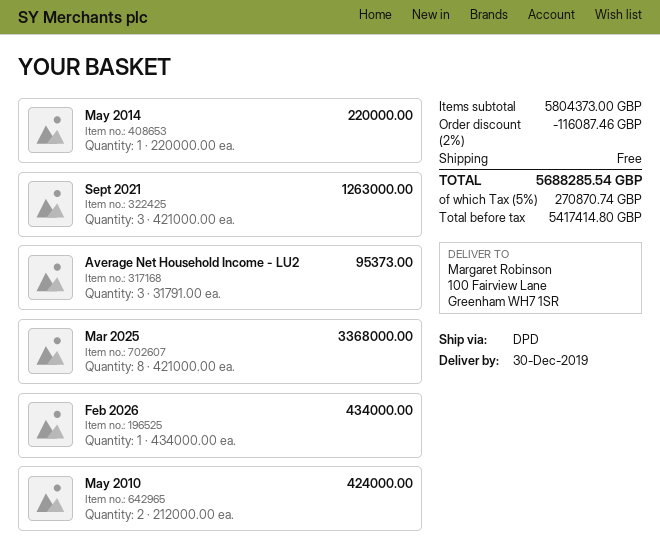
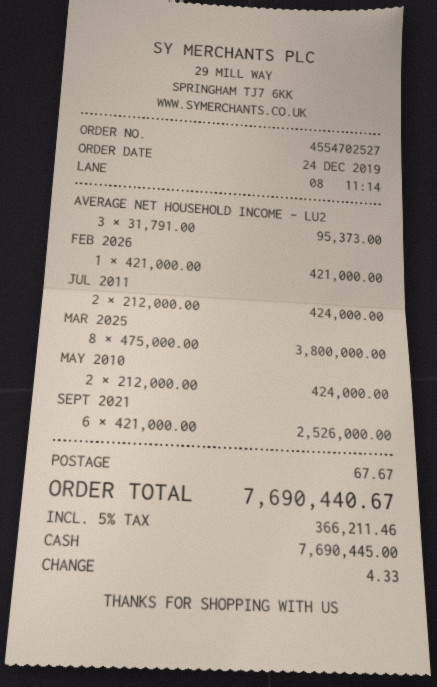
May 2014: 1 x 220000.00 = 220000.00 -> none
Sept 2021: 3 x 421000.00 = 1263000.00 -> 6 x 421000.00 = 2526000.00
Mar 2025: 8 x 421000.00 = 3368000.00 -> 8 x 475000.00 = 3800000.00
Feb 2026: 1 x 434000.00 = 434000.00 -> 1 x 421000.00 = 421000.00
JUL 2011: none -> 2 x 212000.00 = 424000.00
discount: 2% = 116087.46 -> none
shipping: 0.00 -> 67.67
tax: 5% = 270870.74 -> 5% = 366211.46
total: 5688285.54 -> 7690440.67

